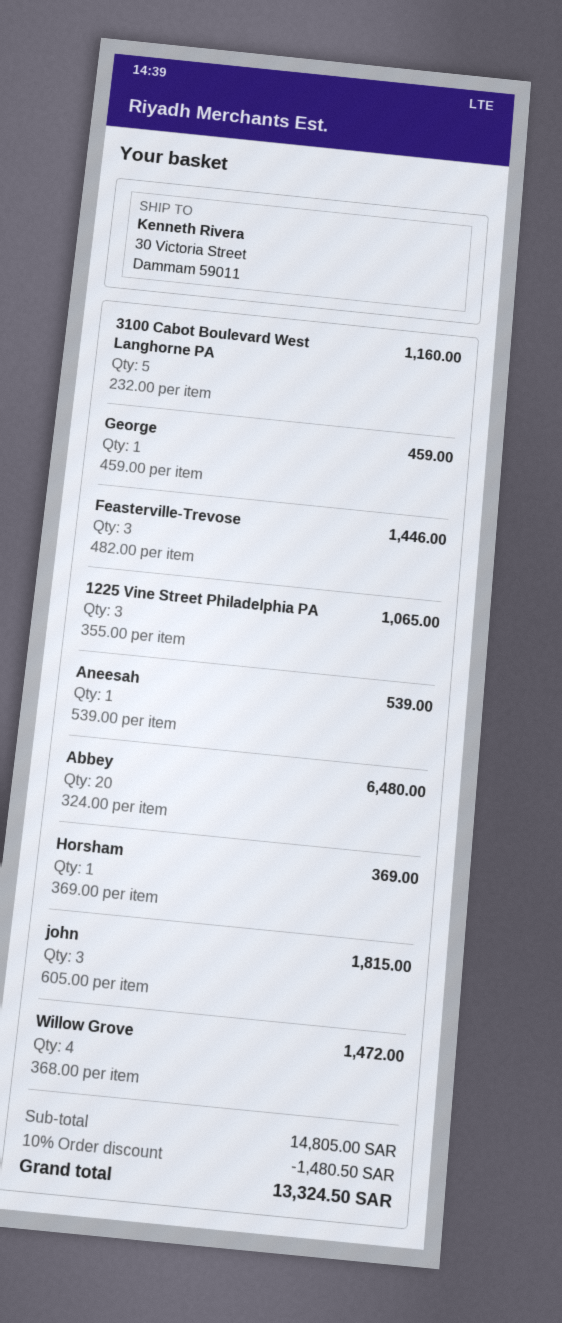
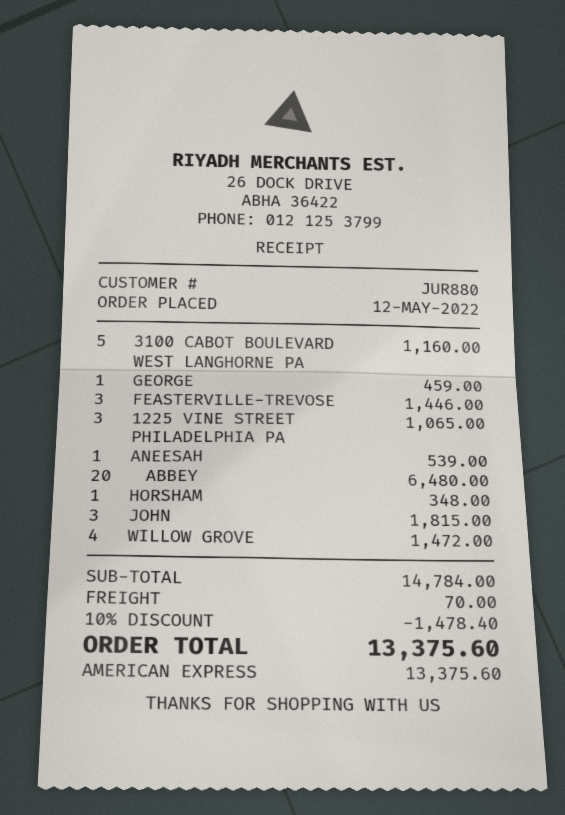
Horsham: 1 for 369.00 -> 1 for 348.00
subtotal: 14805.00 -> 14784.00
discount: 10% = 1480.50 -> 10% = 1478.40
shipping: none -> 70.00
total: 13324.50 -> 13375.60

